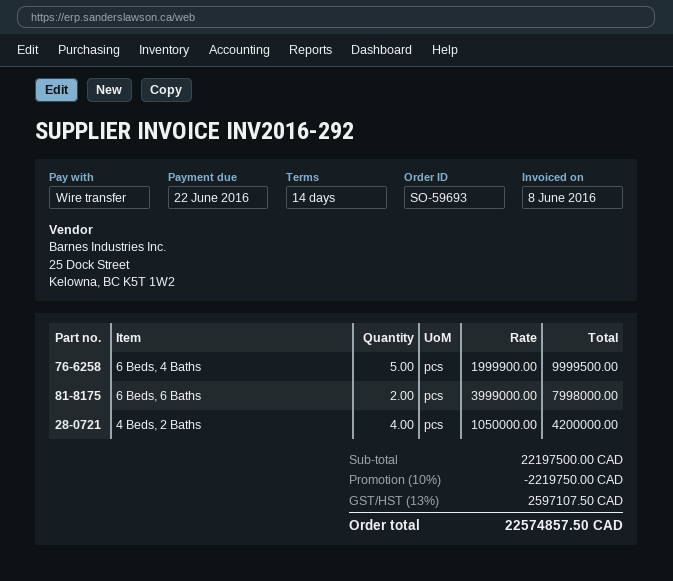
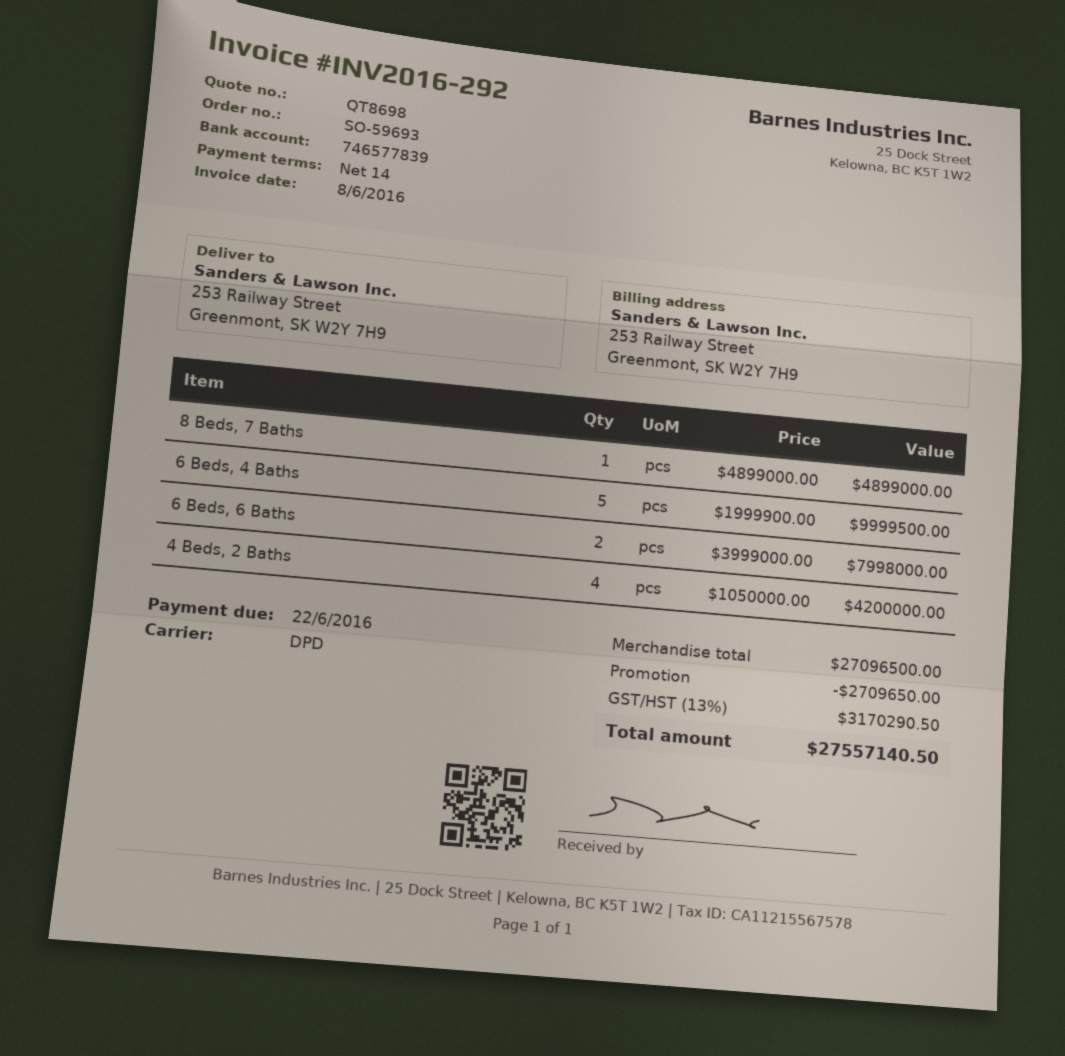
8 Beds, 7 Baths: none -> 1 x 4899000.00 = 4899000.00
subtotal: 22197500.00 -> 27096500.00
discount: 2219750.00 -> 2709650.00
tax: 13% = 2597107.50 -> 13% = 3170290.50
total: 22574857.50 -> 27557140.50

